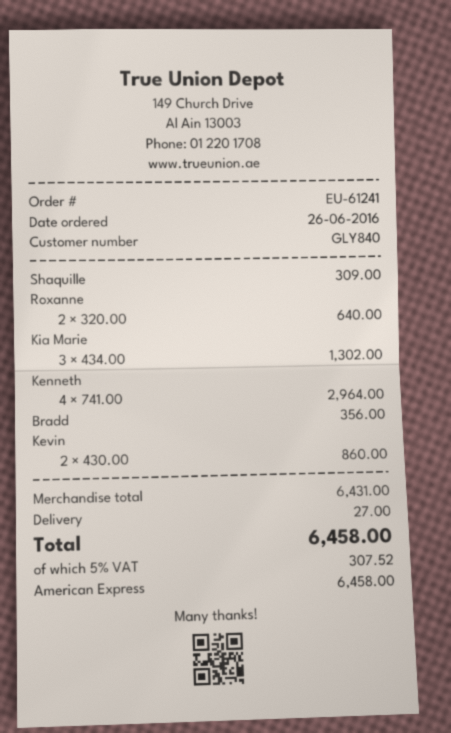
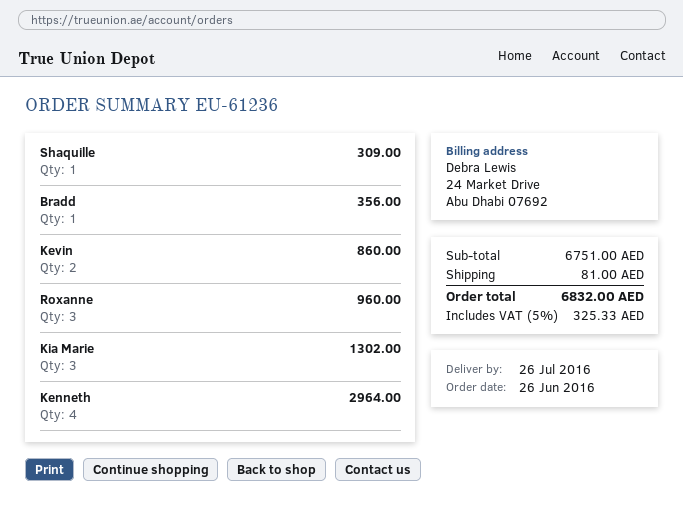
order number: EU-61241 -> EU-61236
Roxanne: 2 for 640.00 -> 3 for 960.00
subtotal: 6431.00 -> 6751.00
shipping: 27.00 -> 81.00
tax: 5% = 307.52 -> 5% = 325.33
total: 6458.00 -> 6832.00

